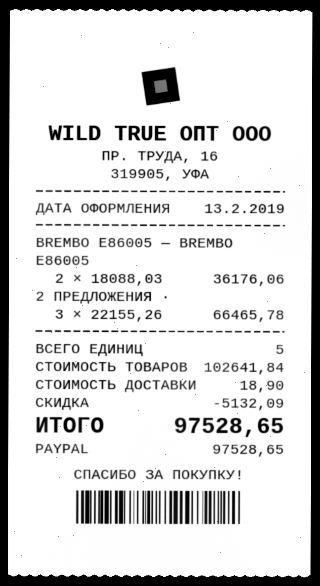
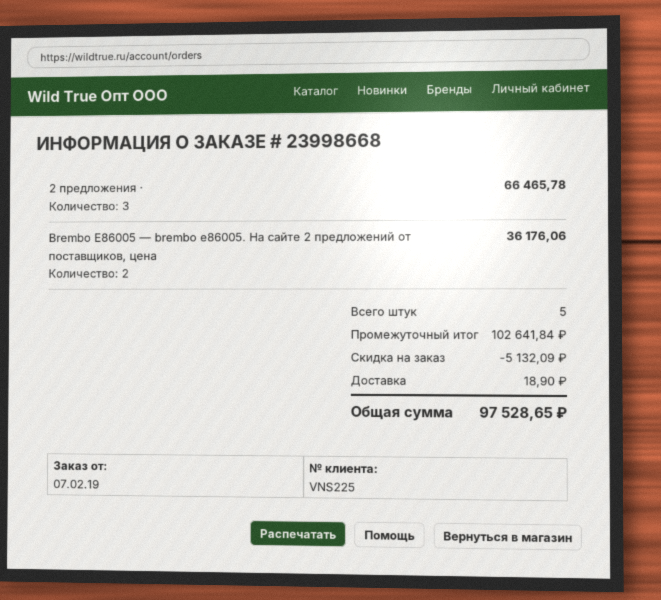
order date: 2019-02-13 -> 2019-02-07

